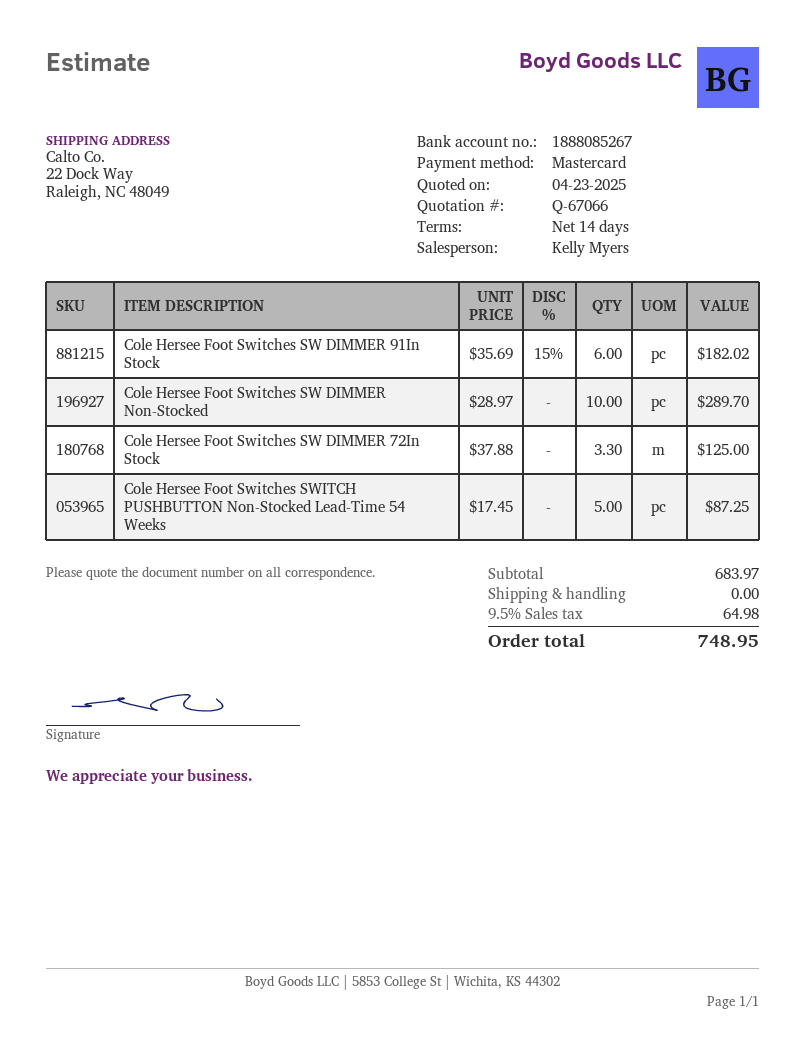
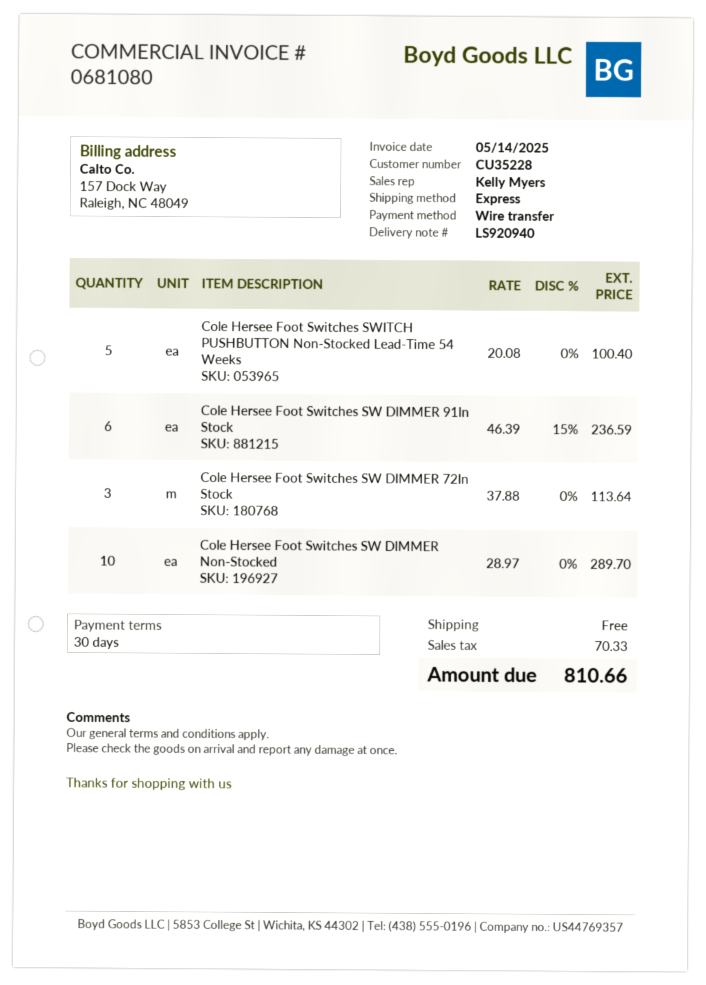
payment terms: 14 days -> 30 days
payment method: Mastercard -> bank transfer
Cole Hersee Foot Switches SW DIMMER 91In Stock: 6 x 35.69 - 15% = 182.02 -> 6 x 46.39 - 15% = 236.59
Cole Hersee Foot Switches SW DIMMER 72In Stock: 3.3 x 37.88 = 125.00 -> 3 x 37.88 = 113.64
Cole Hersee Foot Switches SWITCH PUSHBUTTON Non-Stocked Lead-Time 54 Weeks: 5 x 17.45 = 87.25 -> 5 x 20.08 = 100.40
tax: 64.98 -> 70.33
total: 748.95 -> 810.66

